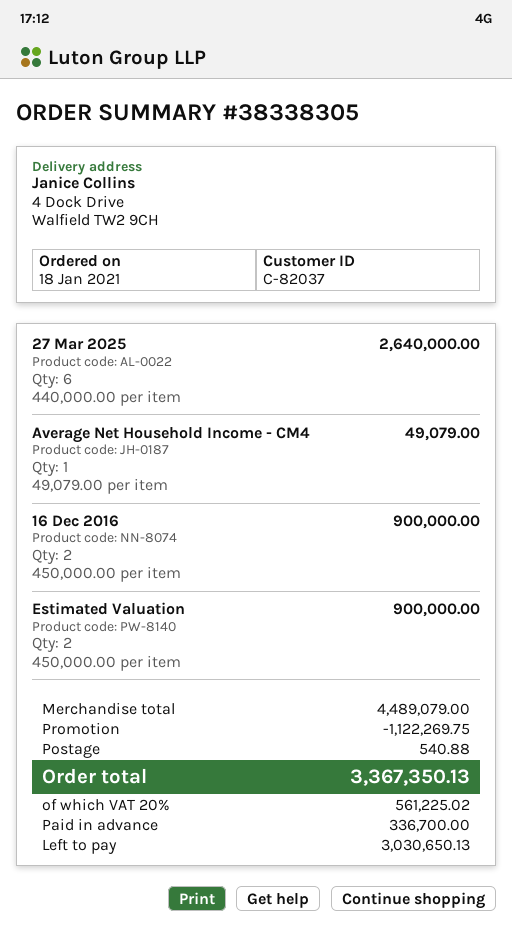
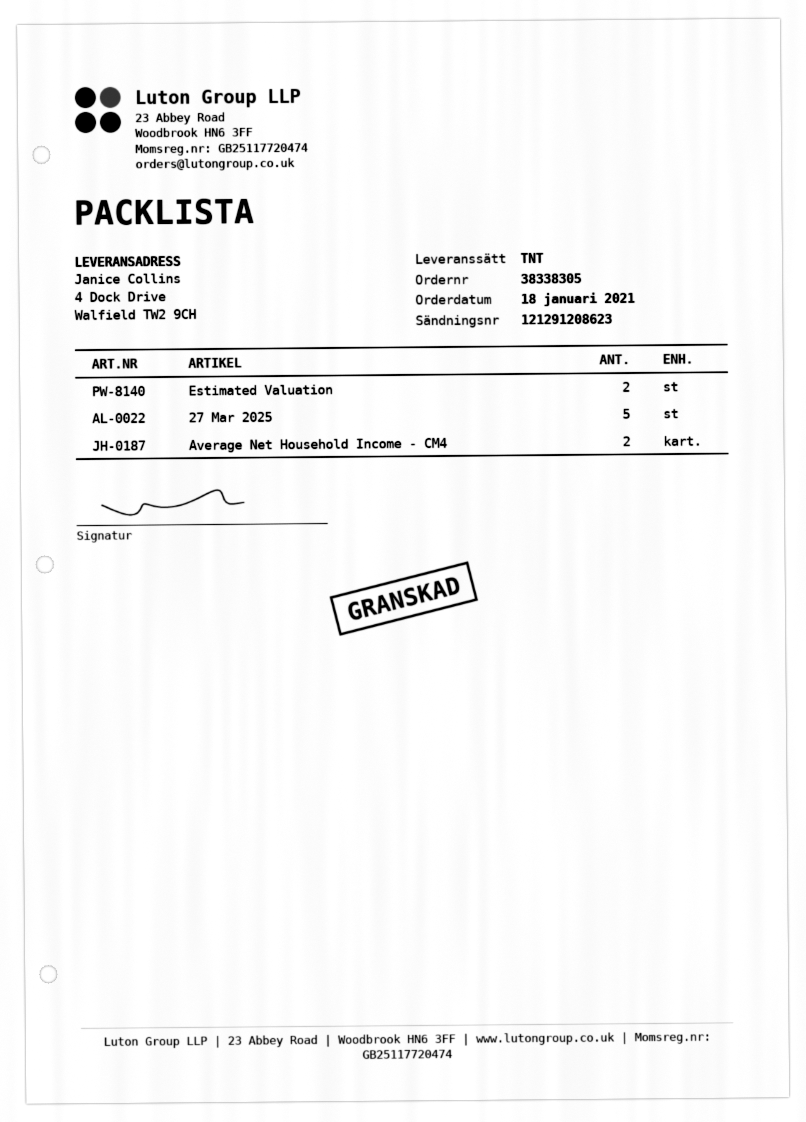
27 Mar 2025: 6 -> 5
Average Net Household Income - CM4: 1 -> 2
16 Dec 2016: 2 -> none

